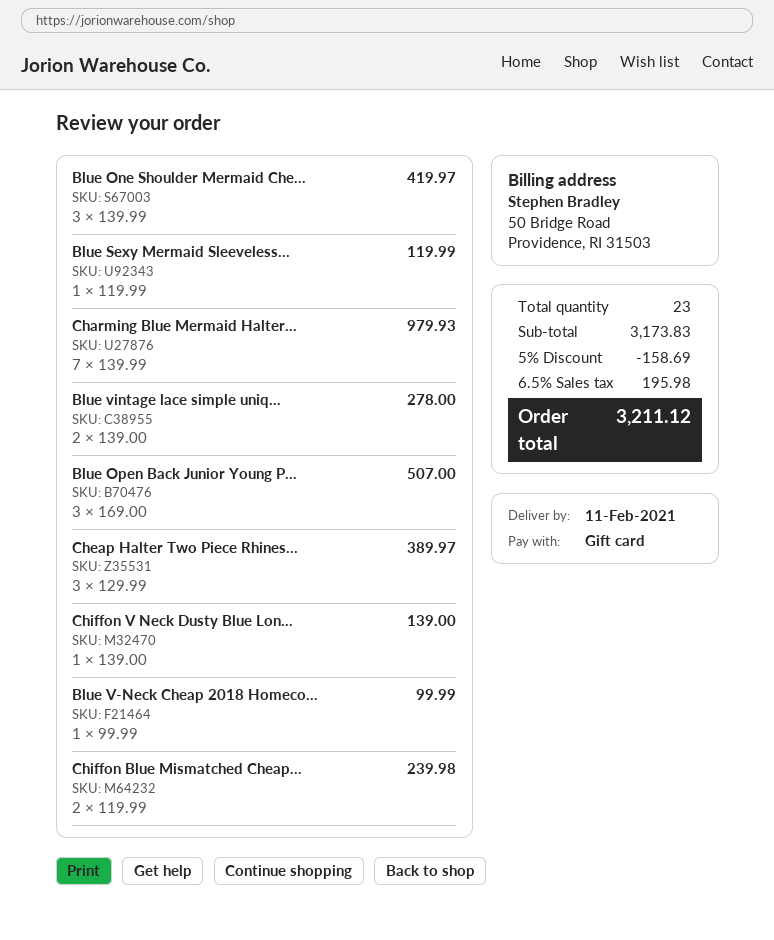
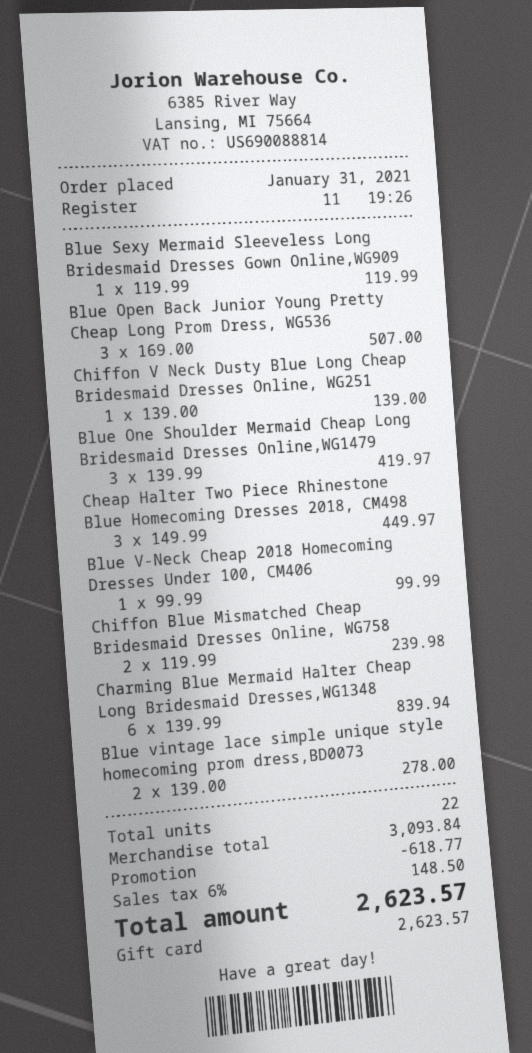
Charming Blue Mermaid Halter...: 7 x 139.99 = 979.93 -> 6 x 139.99 = 839.94
Cheap Halter Two Piece Rhines...: 3 x 129.99 = 389.97 -> 3 x 149.99 = 449.97
total quantity: 23 -> 22
subtotal: 3173.83 -> 3093.84
discount: 158.69 -> 618.77
tax: 6.5% = 195.98 -> 6% = 148.50
total: 3211.12 -> 2623.57

